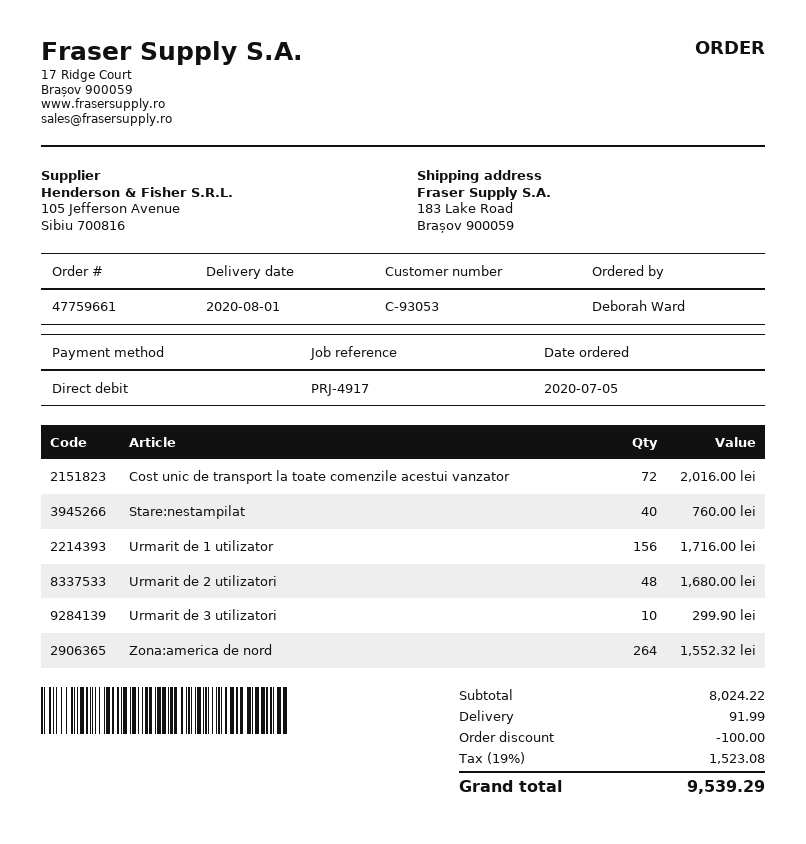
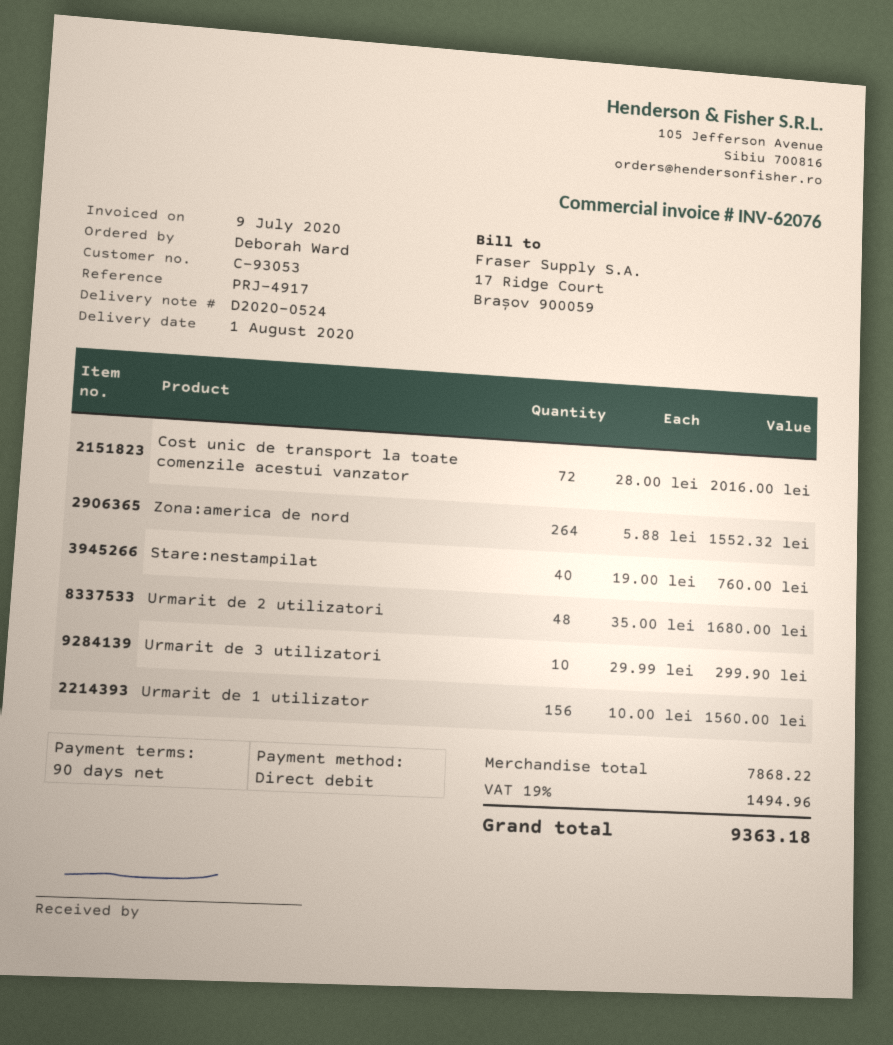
Urmarit de 1 utilizator: 156 for 1716.00 -> 156 for 1560.00
subtotal: 8024.22 -> 7868.22
discount: 100.00 -> none
shipping: 91.99 -> none
tax: 19% = 1523.08 -> 19% = 1494.96
total: 9539.29 -> 9363.18

